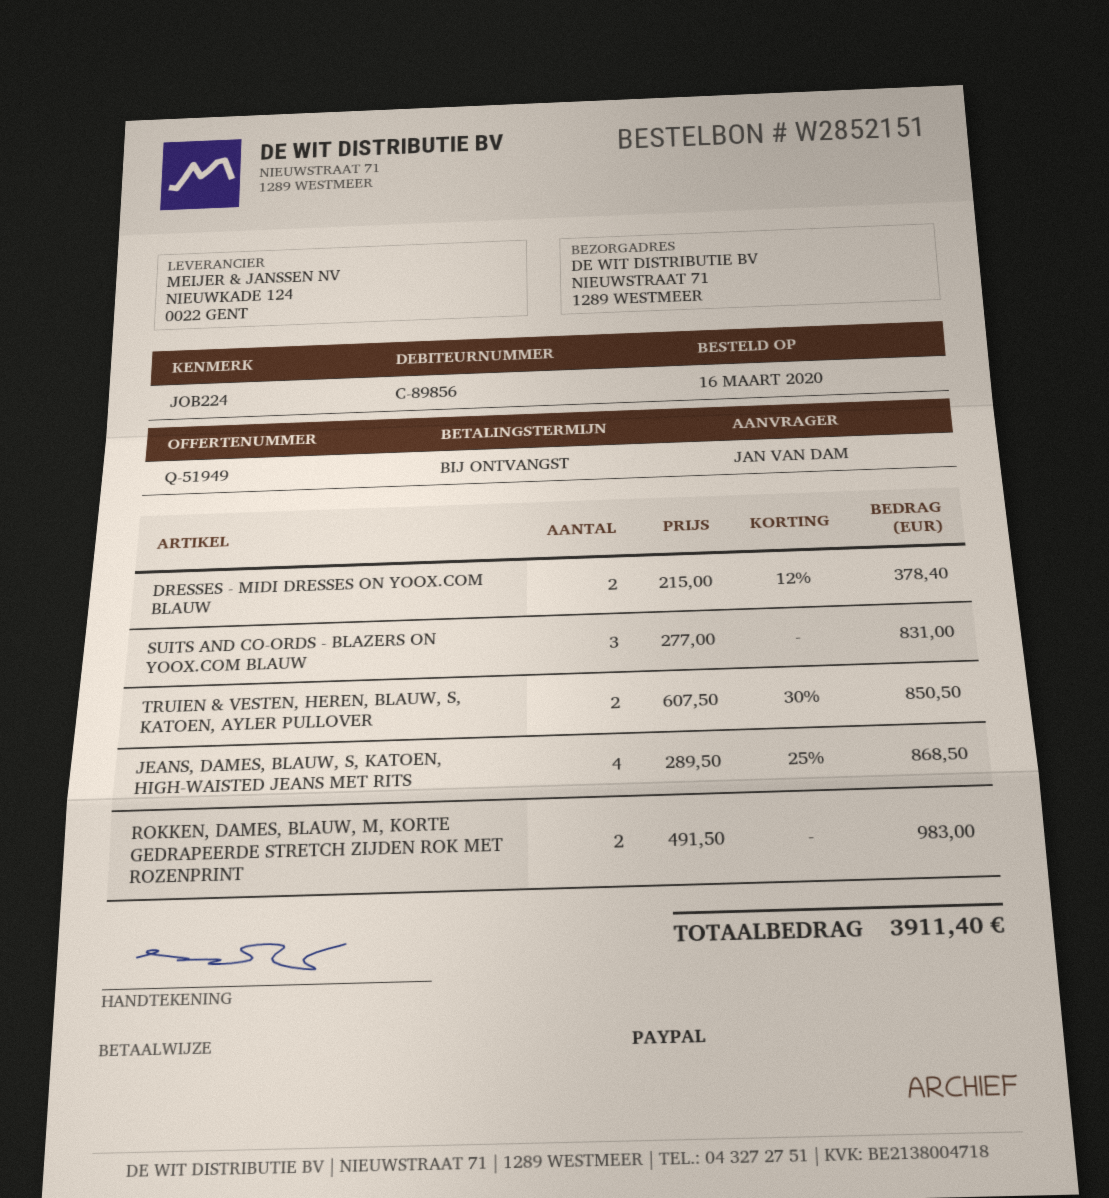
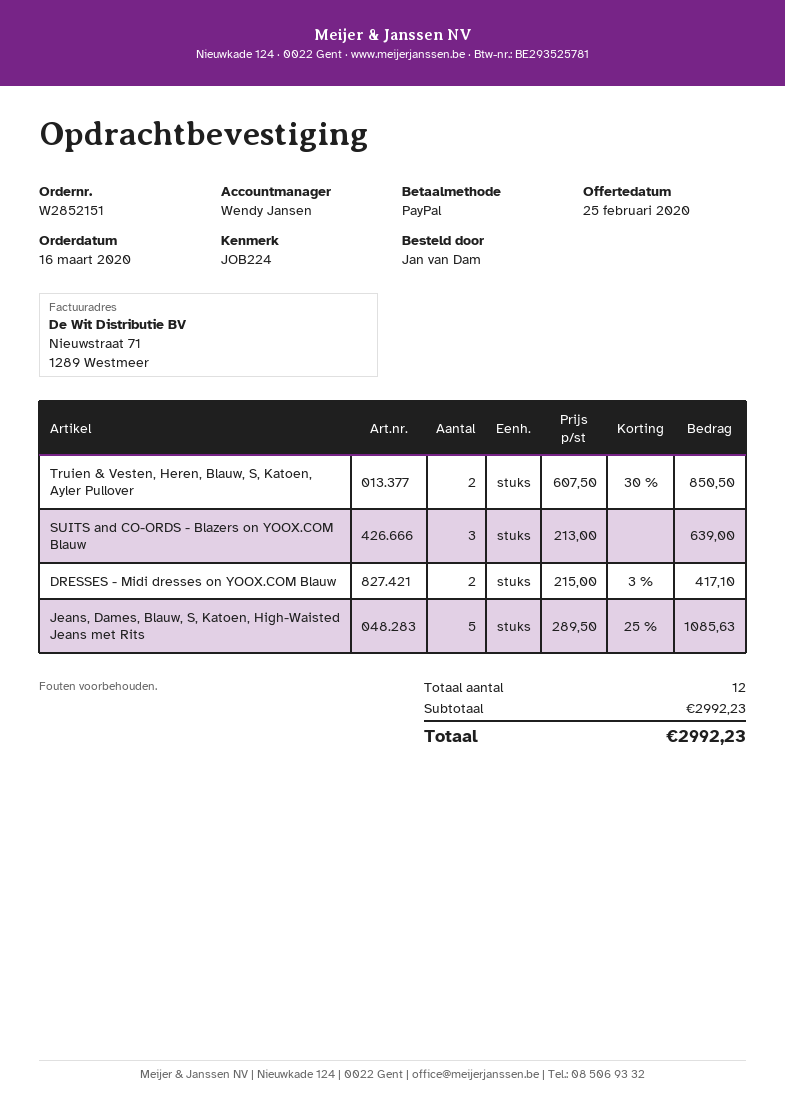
DRESSES - MIDI DRESSES ON YOOX.COM BLAUW: 2 x 215.00 - 12% = 378.40 -> 2 x 215.00 - 3% = 417.10
SUITS AND CO-ORDS - BLAZERS ON YOOX.COM BLAUW: 3 x 277.00 = 831.00 -> 3 x 213.00 = 639.00
JEANS, DAMES, BLAUW, S, KATOEN, HIGH-WAISTED JEANS MET RITS: 4 x 289.50 - 25% = 868.50 -> 5 x 289.50 - 25% = 1085.63
ROKKEN, DAMES, BLAUW, M, KORTE GEDRAPEERDE STRETCH ZIJDEN ROK MET ROZENPRINT: 2 x 491.50 = 983.00 -> none
total: 3911.40 -> 2992.23

